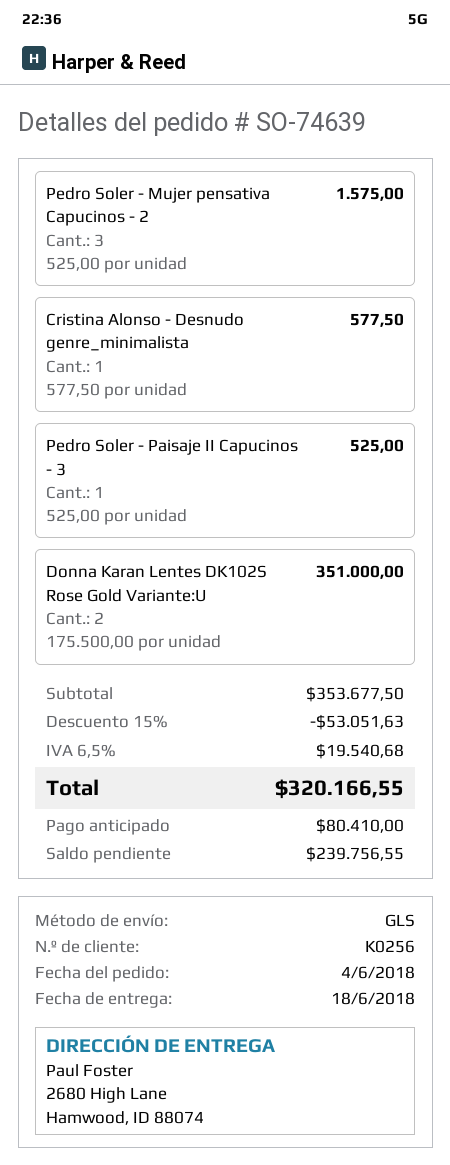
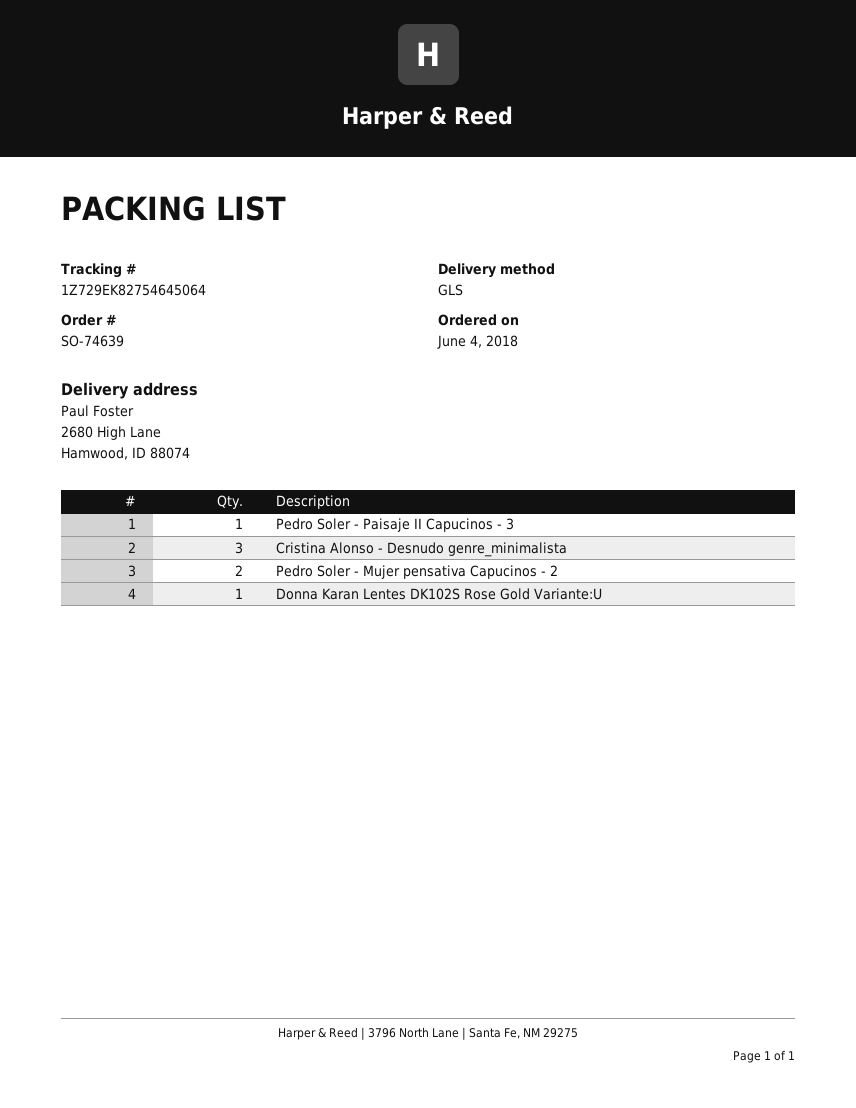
Pedro Soler - Mujer pensativa Capucinos - 2: 3 -> 2
Cristina Alonso - Desnudo genre_minimalista: 1 -> 3
Donna Karan Lentes DK102S Rose Gold Variante:U: 2 -> 1

